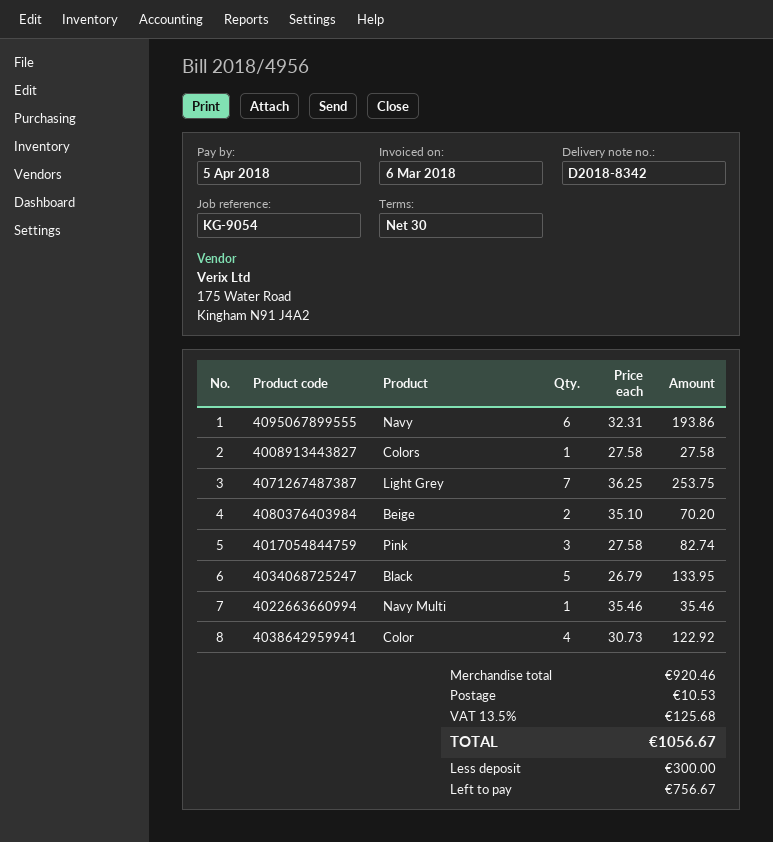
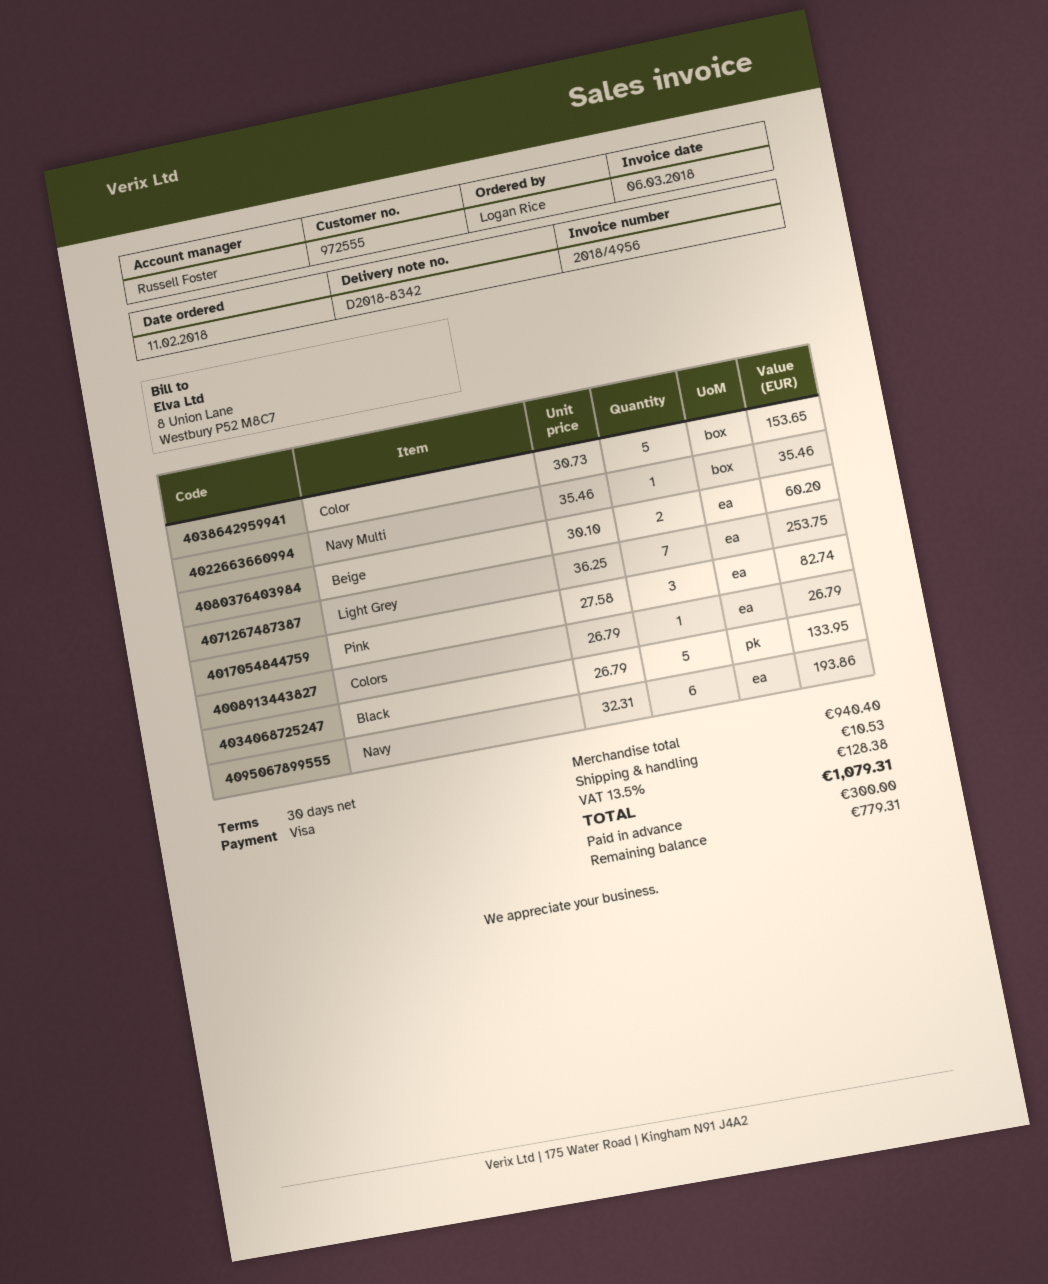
Colors: 1 x 27.58 = 27.58 -> 1 x 26.79 = 26.79
Beige: 2 x 35.10 = 70.20 -> 2 x 30.10 = 60.20
Color: 4 x 30.73 = 122.92 -> 5 x 30.73 = 153.65
subtotal: 920.46 -> 940.40
tax: 13.5% = 125.68 -> 13.5% = 128.38
total: 1056.67 -> 1079.31
balance: 756.67 -> 779.31

